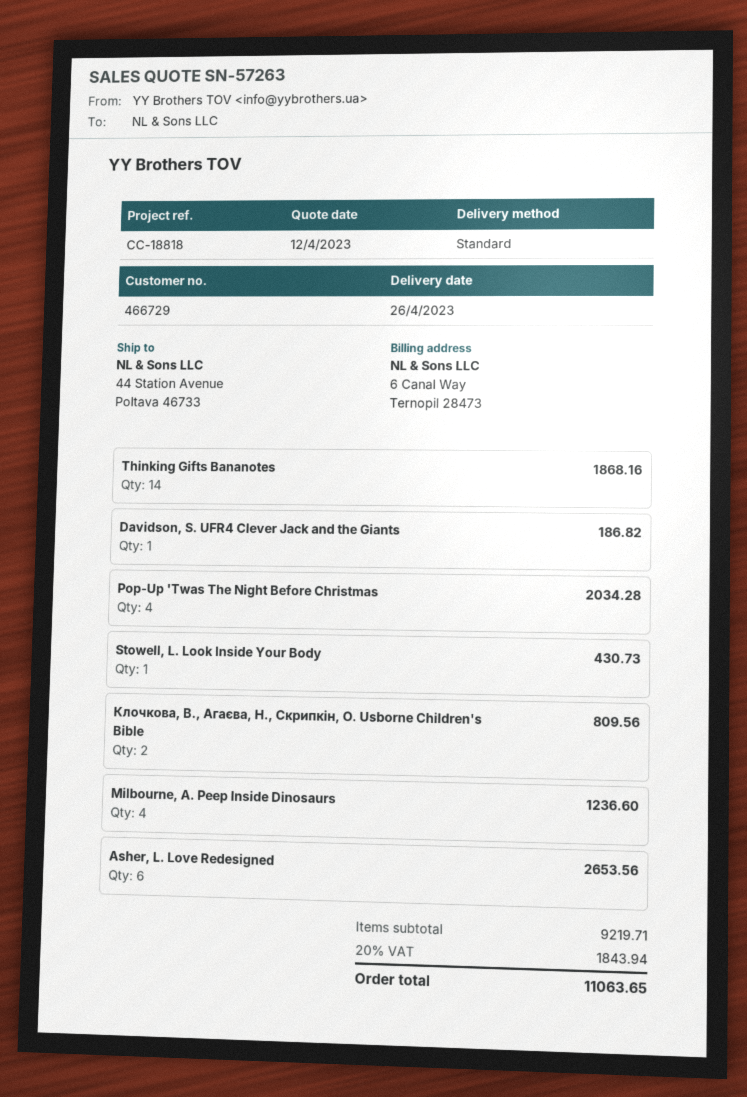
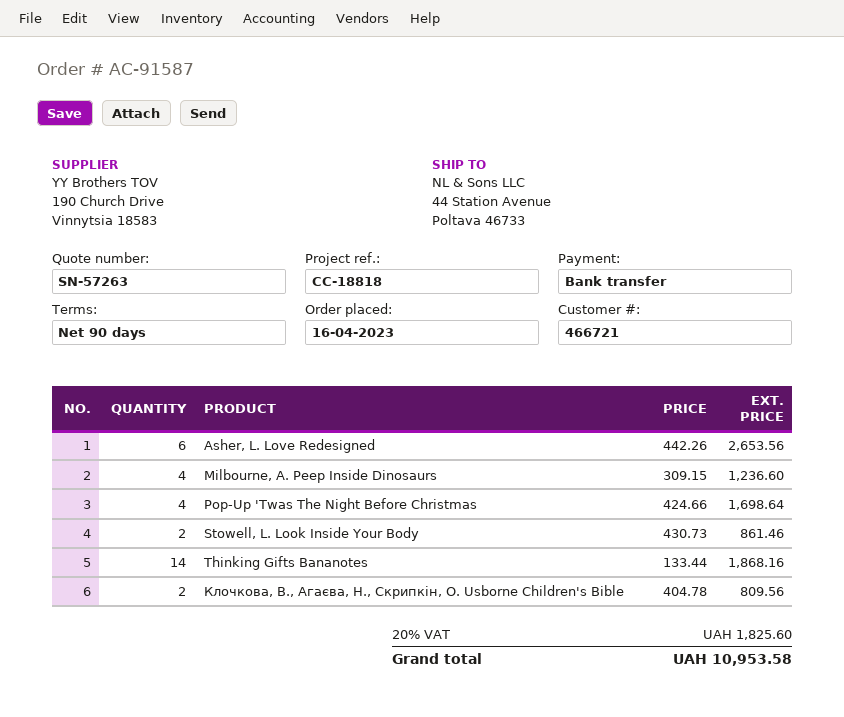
customer number: 466729 -> 466721
Davidson, S. UFR4 Clever Jack and the Giants: 1 for 186.82 -> none
Pop-Up 'Twas The Night Before Christmas: 4 for 2034.28 -> 4 for 1698.64
Stowell, L. Look Inside Your Body: 1 for 430.73 -> 2 for 861.46
tax: 20% = 1843.94 -> 20% = 1825.60
total: 11063.65 -> 10953.58

